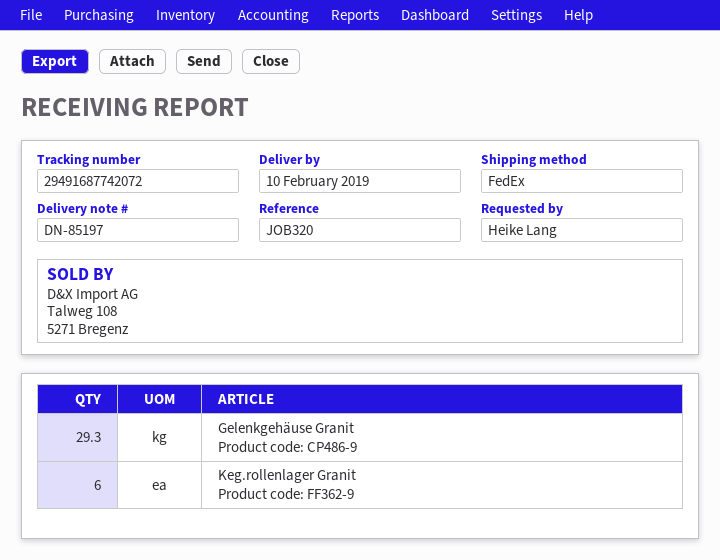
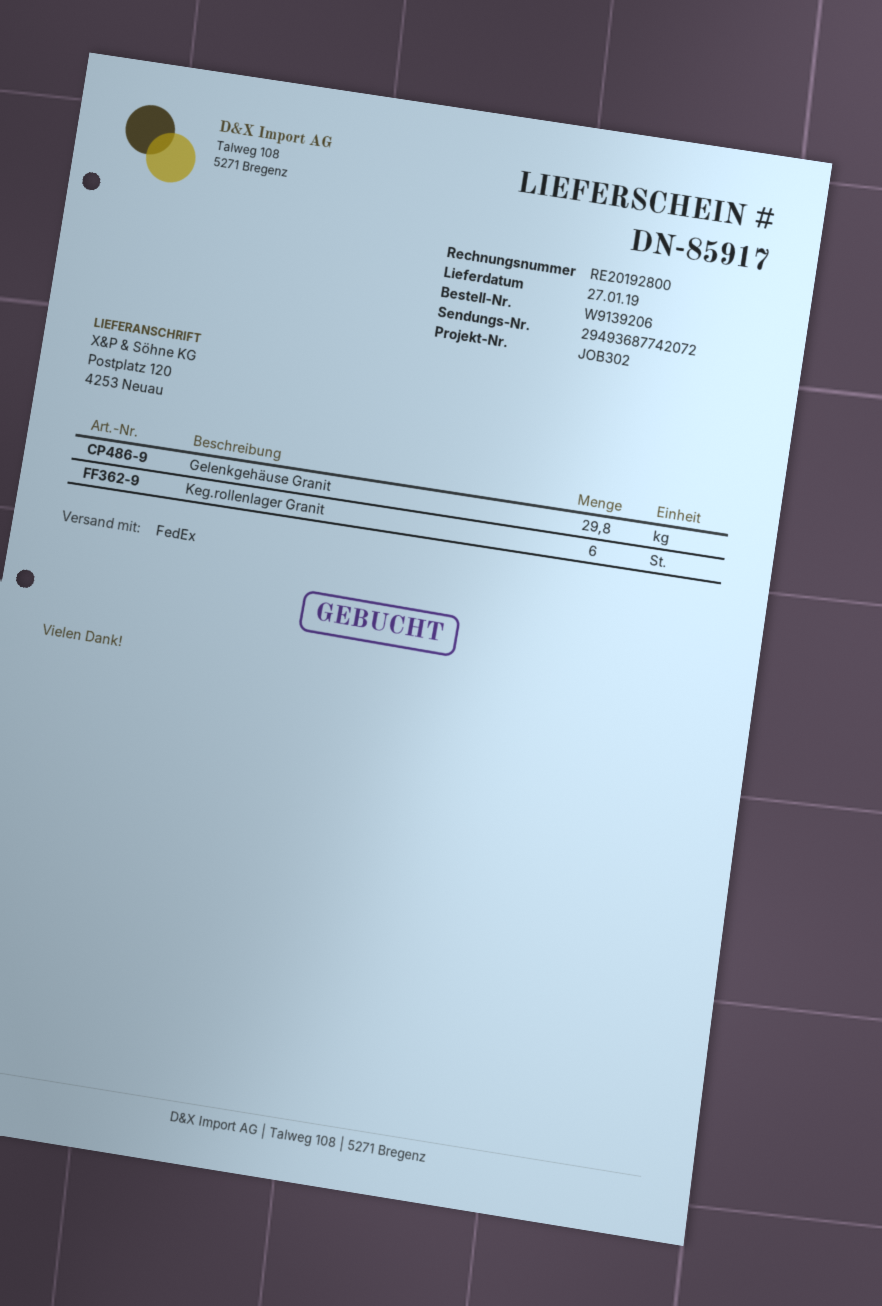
delivery note number: DN-85197 -> DN-85917
delivery date: 2019-02-10 -> 2019-01-27
reference: JOB320 -> JOB302
tracking number: 29491687742072 -> 29493687742072
Gelenkgehäuse Granit: 29.3 -> 29.8

